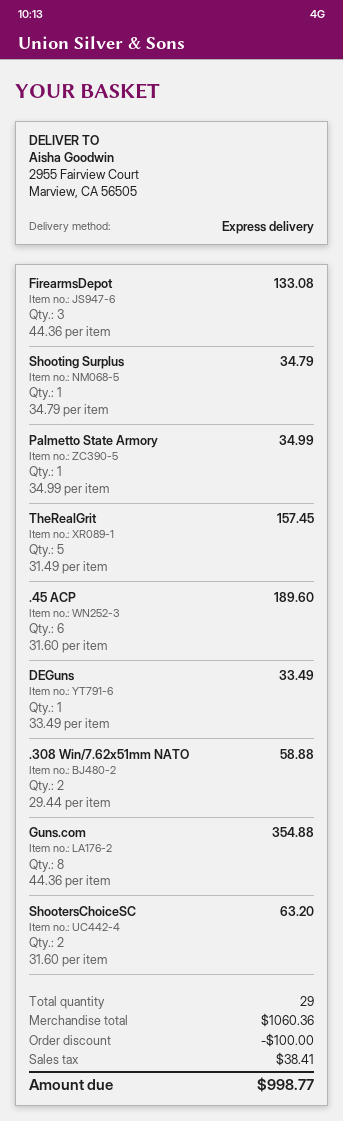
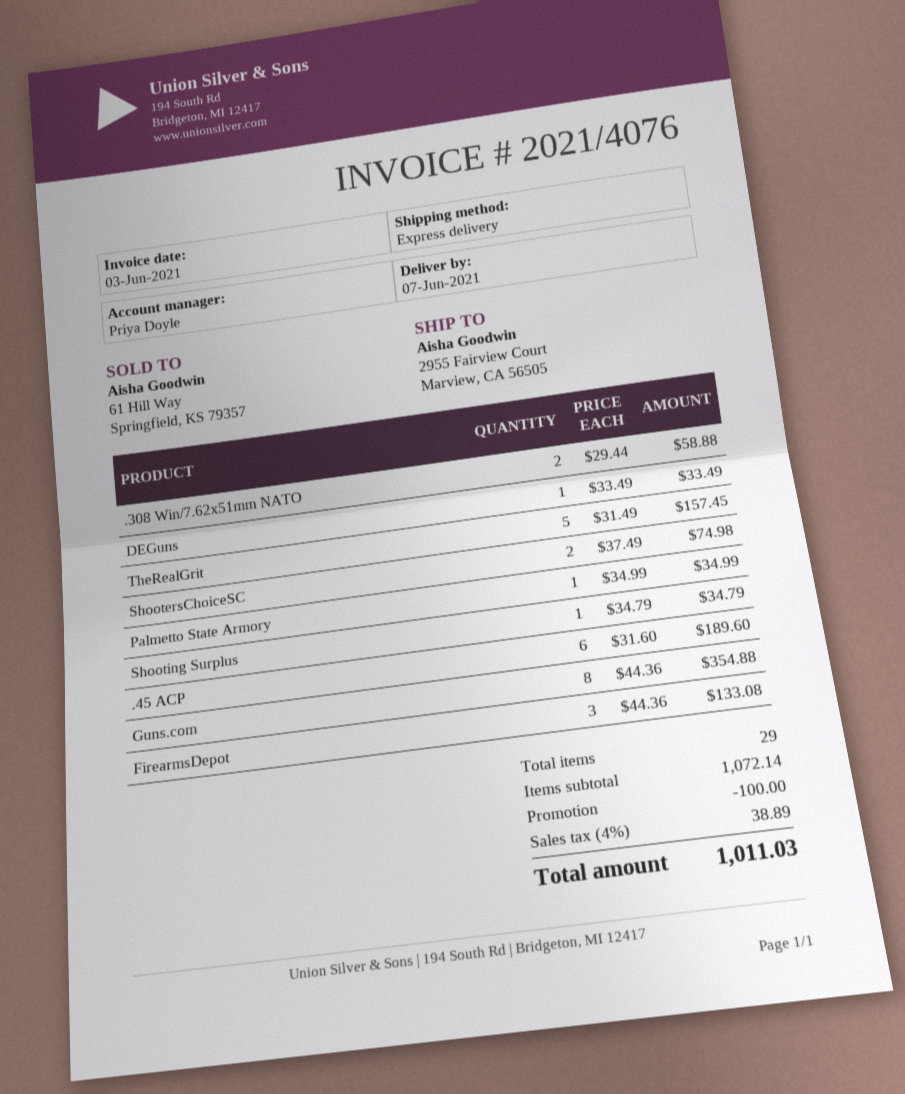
ShootersChoiceSC: 2 x 31.60 = 63.20 -> 2 x 37.49 = 74.98
subtotal: 1060.36 -> 1072.14
tax: 38.41 -> 38.89
total: 998.77 -> 1011.03

